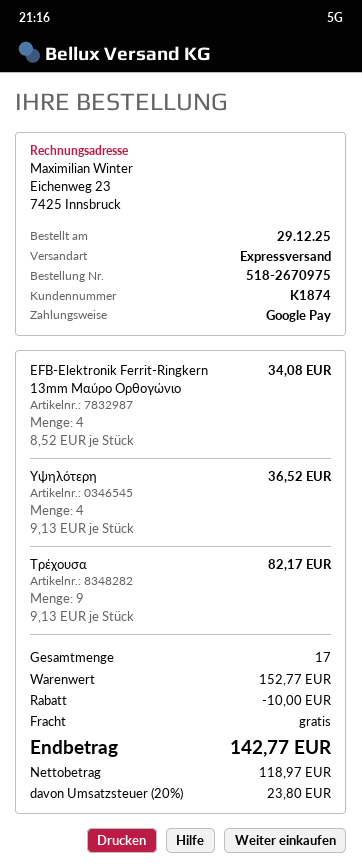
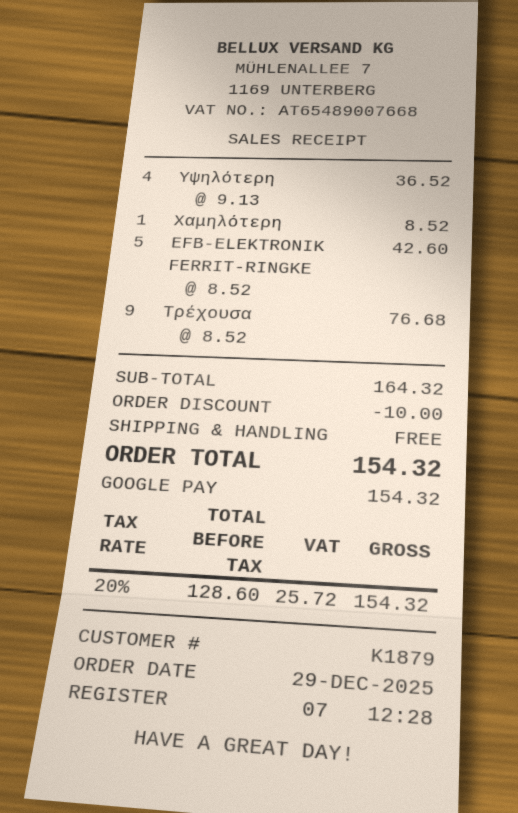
customer number: K1874 -> K1879
EFB-Elektronik Ferrit-Ringkern 13mm Μαύρο Ορθογώνιο: 4 x 8.52 = 34.08 -> 5 x 8.52 = 42.60
Τρέχουσα: 9 x 9.13 = 82.17 -> 9 x 8.52 = 76.68
Χαμηλότερη: none -> 1 x 8.52 = 8.52
subtotal: 152.77 -> 164.32
net: 118.97 -> 128.60
tax: 20% = 23.80 -> 20% = 25.72
total: 142.77 -> 154.32

